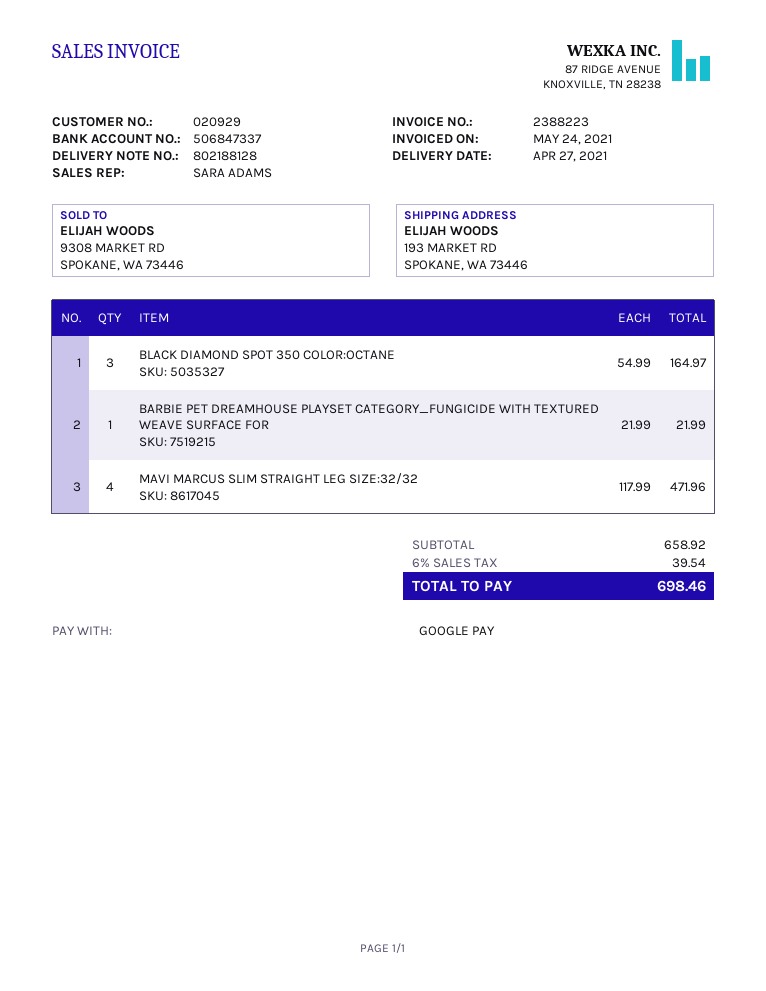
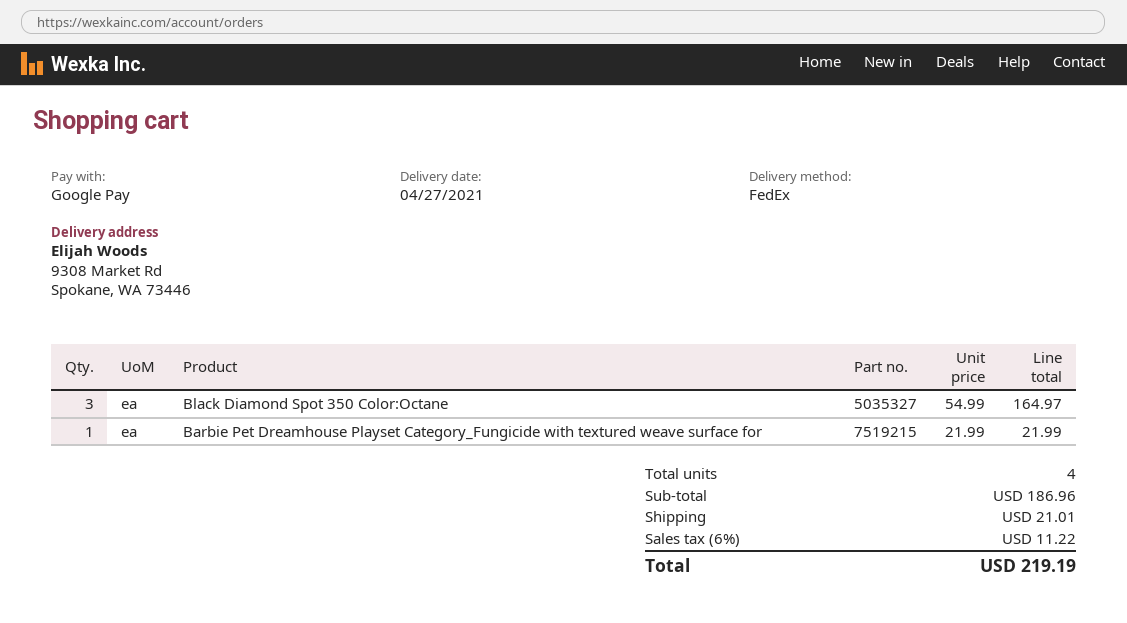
ship to: 193 MARKET RD, SPOKANE, WA 73446 -> 9308 Market Rd, Spokane, WA 73446
MAVI MARCUS SLIM STRAIGHT LEG SIZE:32/32: 4 x 117.99 = 471.96 -> none
subtotal: 658.92 -> 186.96
shipping: none -> 21.01
tax: 6% = 39.54 -> 6% = 11.22
total: 698.46 -> 219.19

